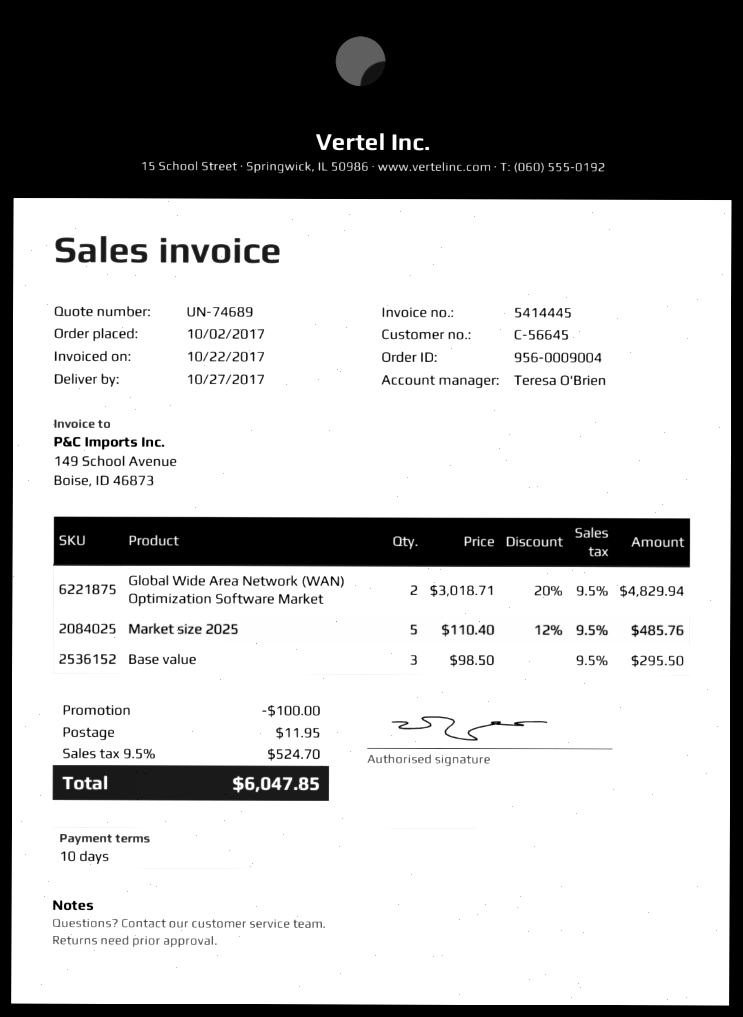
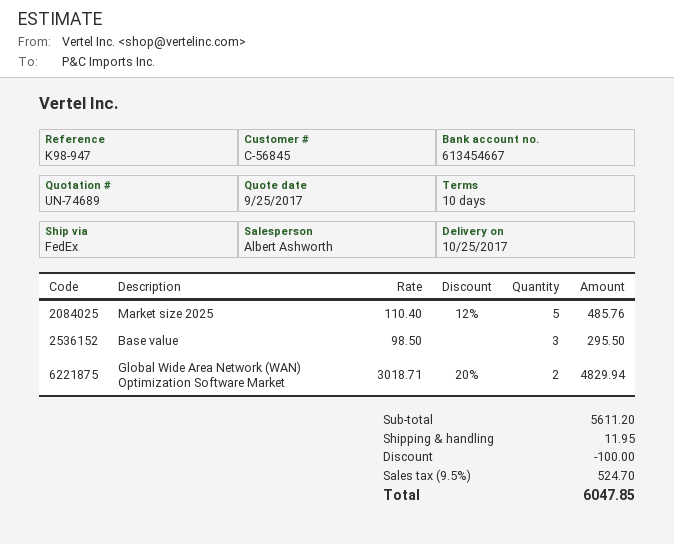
delivery date: 2017-10-27 -> 2017-10-25
customer number: C-56645 -> C-56845
sales rep: Teresa O'Brien -> Albert Ashworth

